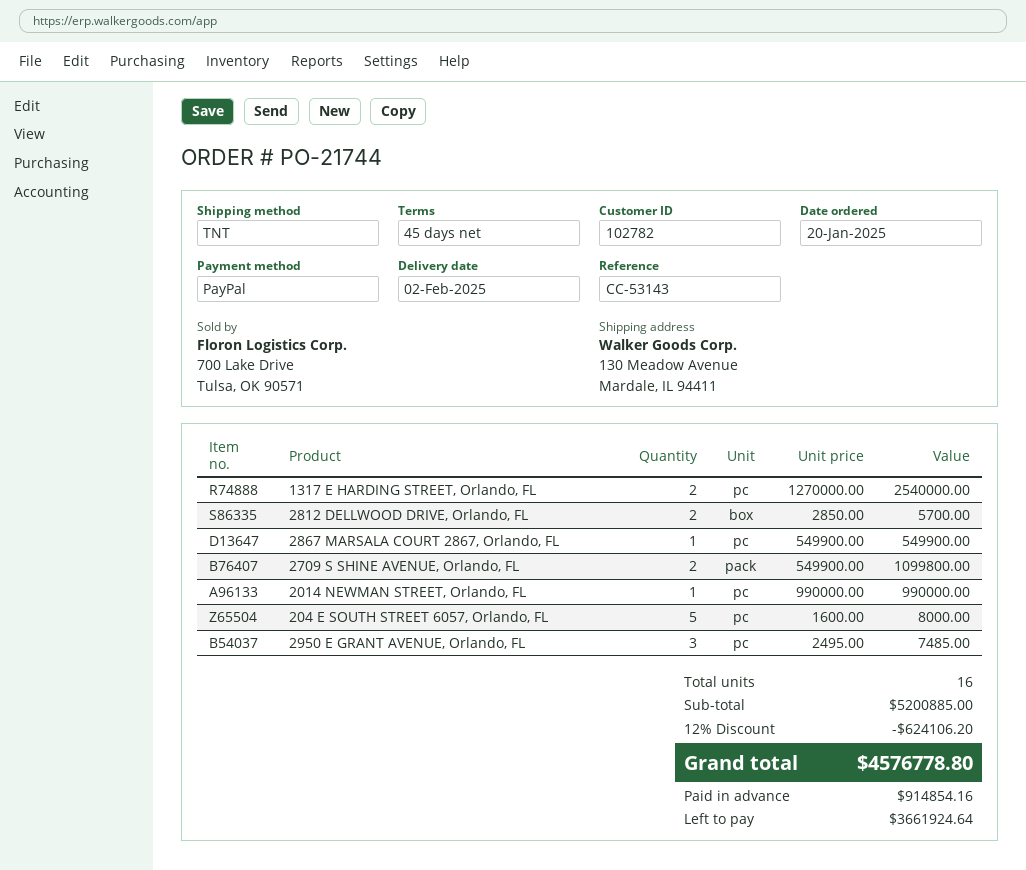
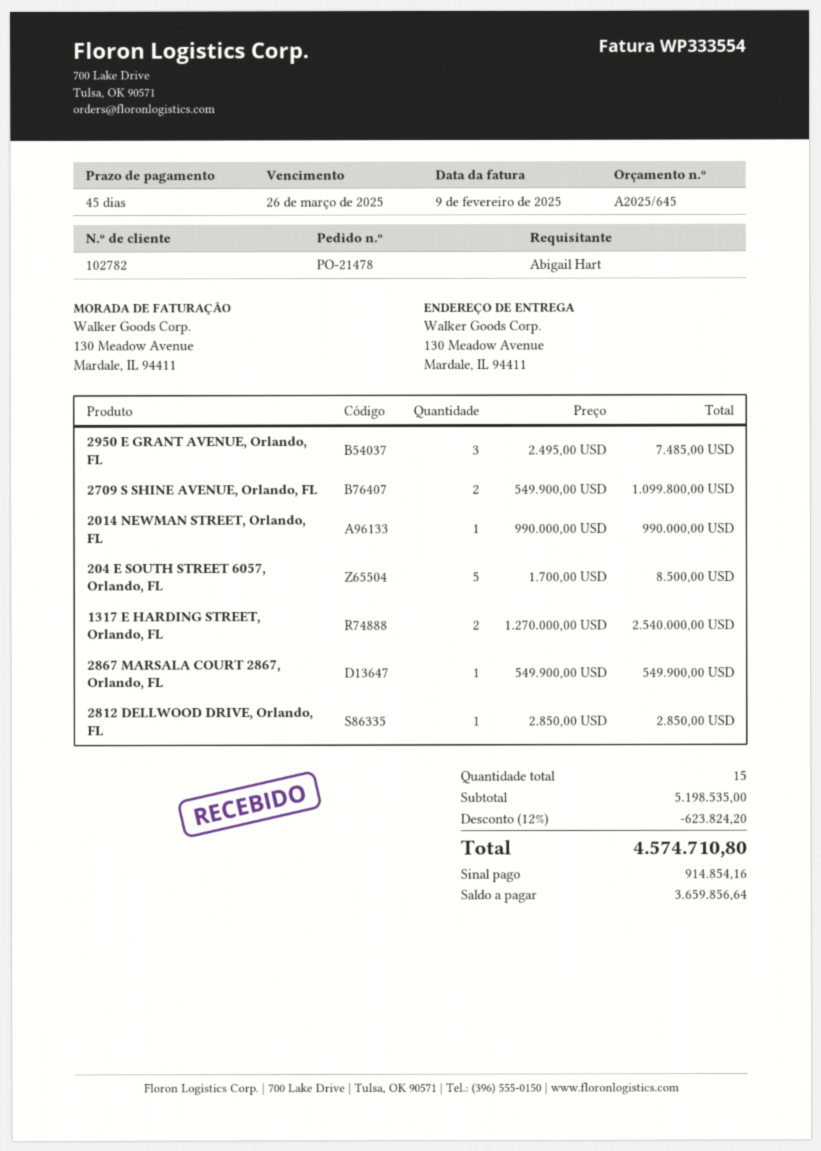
order number: PO-21744 -> PO-21478
2812 DELLWOOD DRIVE, Orlando, FL: 2 x 2850.00 = 5700.00 -> 1 x 2850.00 = 2850.00
204 E SOUTH STREET 6057, Orlando, FL: 5 x 1600.00 = 8000.00 -> 5 x 1700.00 = 8500.00
total quantity: 16 -> 15
subtotal: 5200885.00 -> 5198535.00
discount: 12% = 624106.20 -> 12% = 623824.20
total: 4576778.80 -> 4574710.80
balance: 3661924.64 -> 3659856.64

